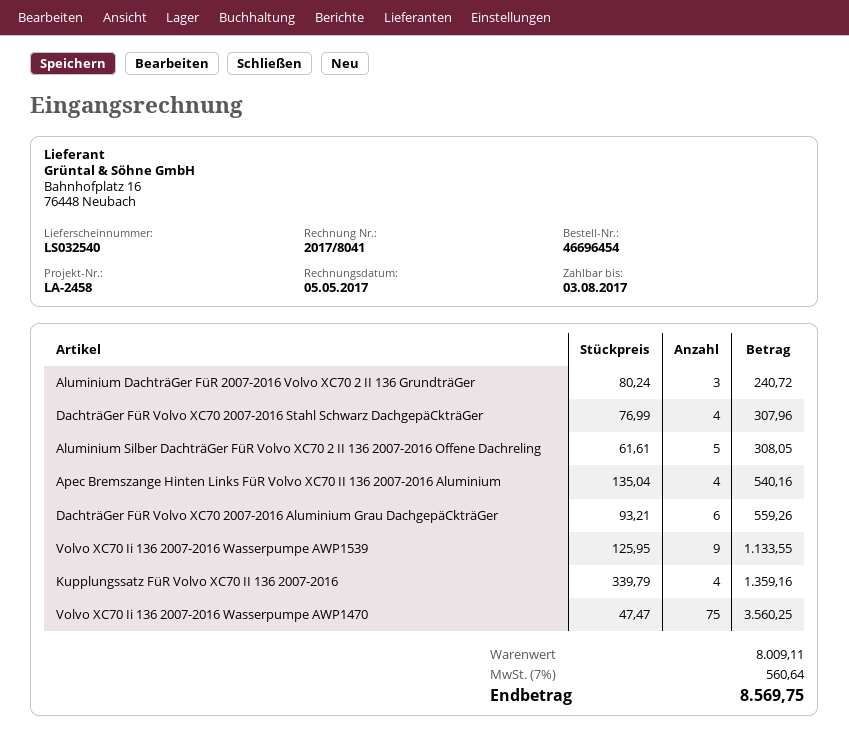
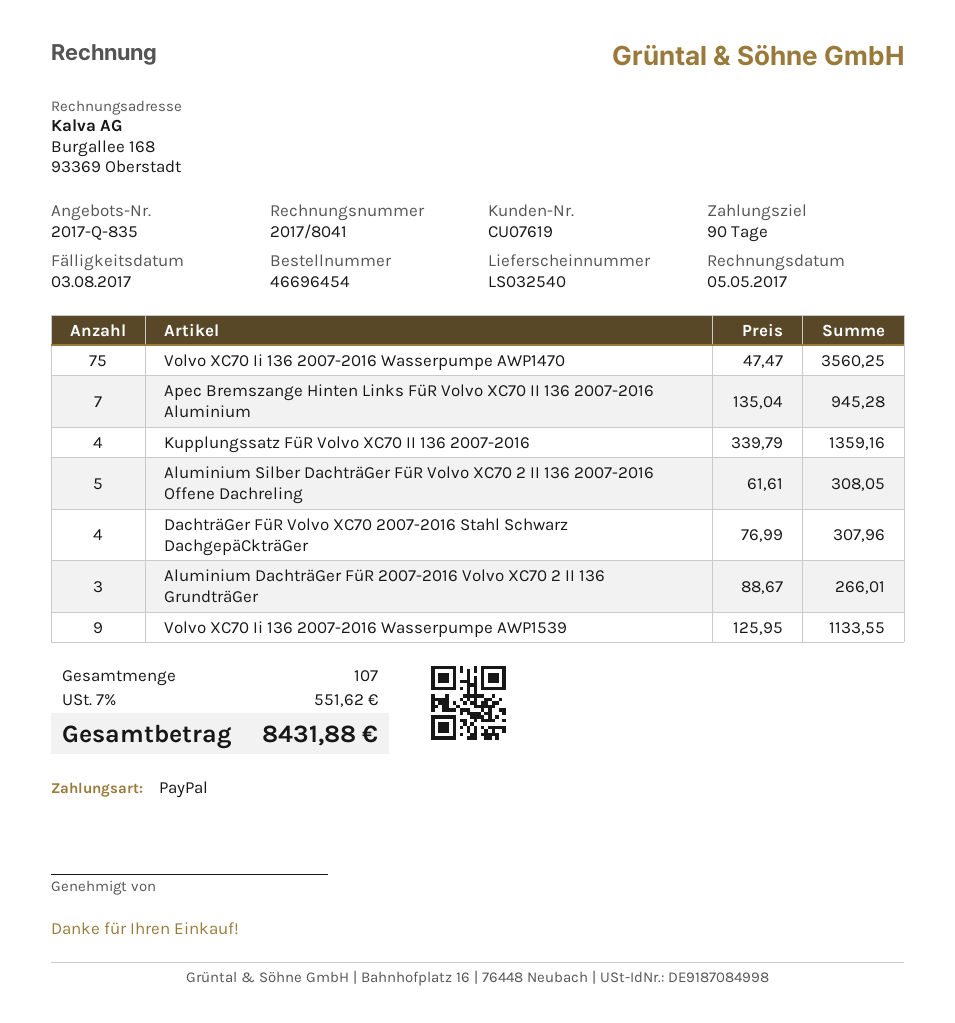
Aluminium DachträGer FüR 2007-2016 Volvo XC70 2 II 136 GrundträGer: 3 x 80.24 = 240.72 -> 3 x 88.67 = 266.01
Apec Bremszange Hinten Links FüR Volvo XC70 II 136 2007-2016 Aluminium: 4 x 135.04 = 540.16 -> 7 x 135.04 = 945.28
DachträGer FüR Volvo XC70 2007-2016 Aluminium Grau DachgepäCkträGer: 6 x 93.21 = 559.26 -> none
tax: 7% = 560.64 -> 7% = 551.62
total: 8569.75 -> 8431.88

